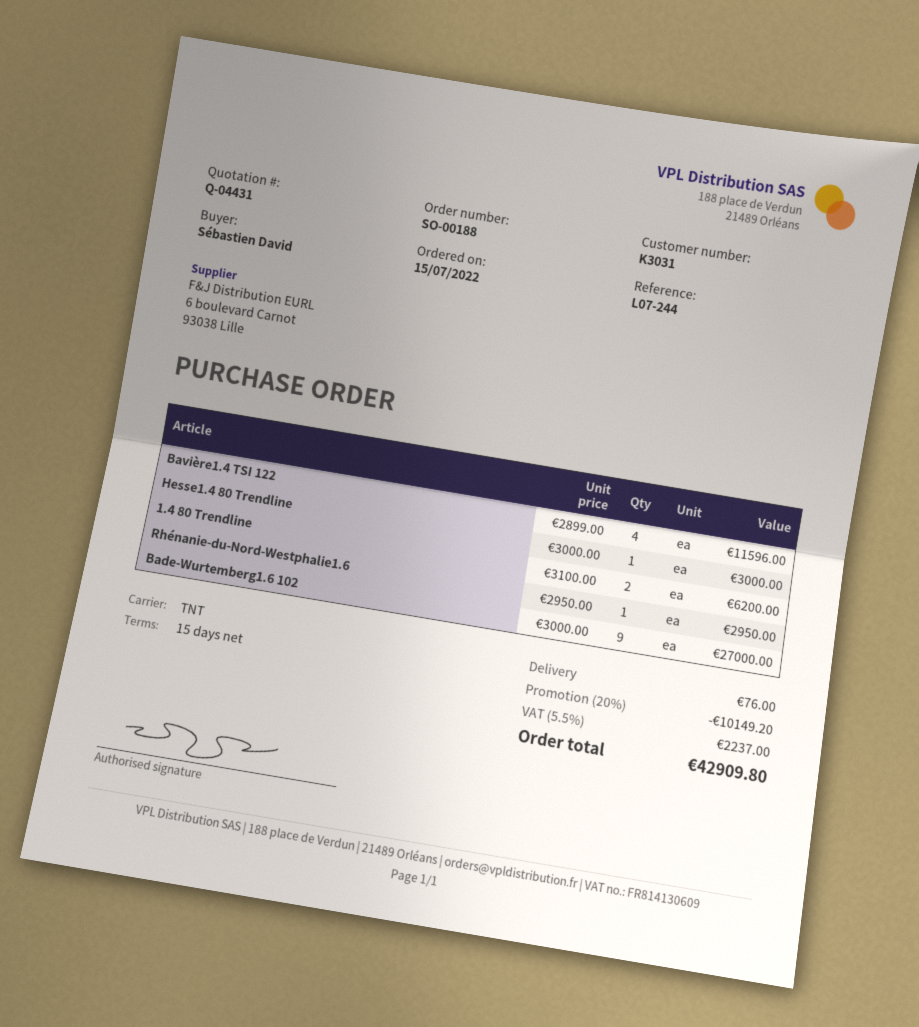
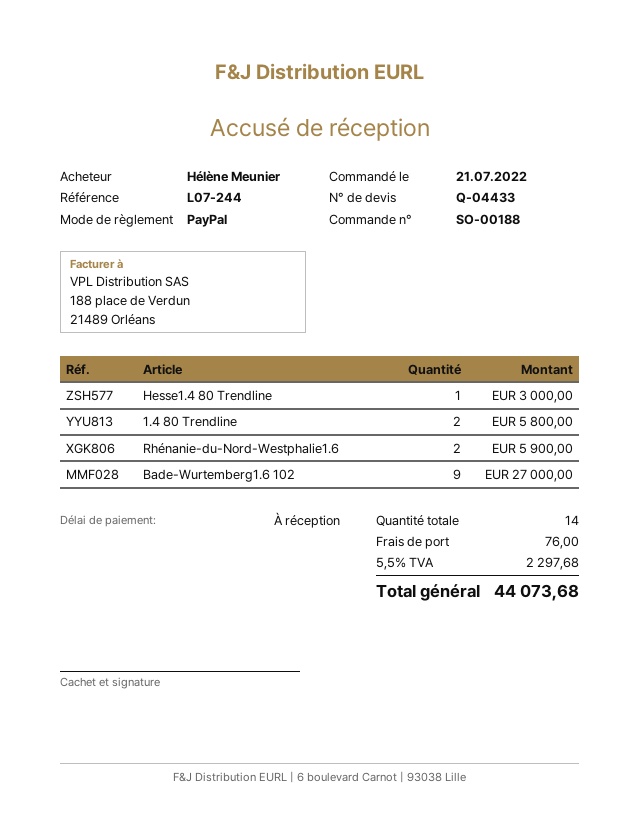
quote number: Q-04431 -> Q-04433
order date: 2022-07-15 -> 2022-07-21
payment terms: 15 days -> on receipt
ordered by: Sébastien David -> Hélène Meunier
Bavière1.4 TSI 122: 4 for 11596.00 -> none
1.4 80 Trendline: 2 for 6200.00 -> 2 for 5800.00
Rhénanie-du-Nord-Westphalie1.6: 1 for 2950.00 -> 2 for 5900.00
discount: 20% = 10149.20 -> none
tax: 5.5% = 2237.00 -> 5.5% = 2297.68
total: 42909.80 -> 44073.68

